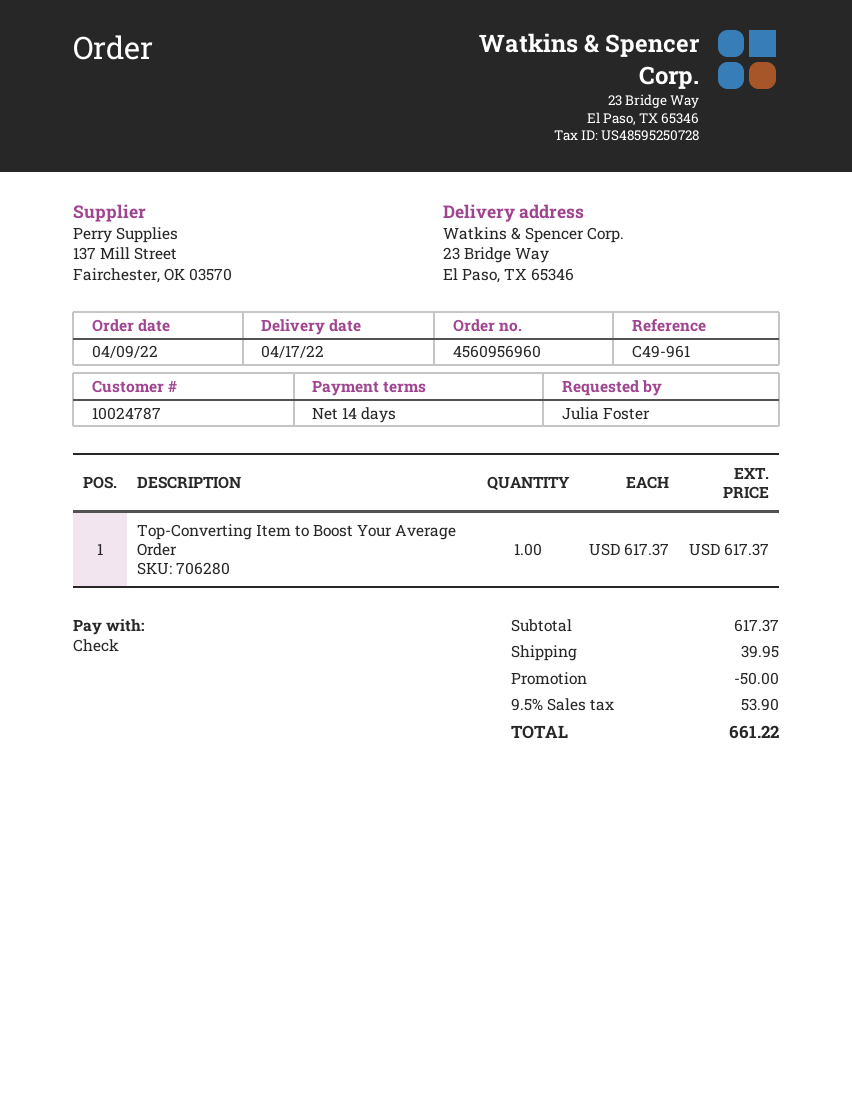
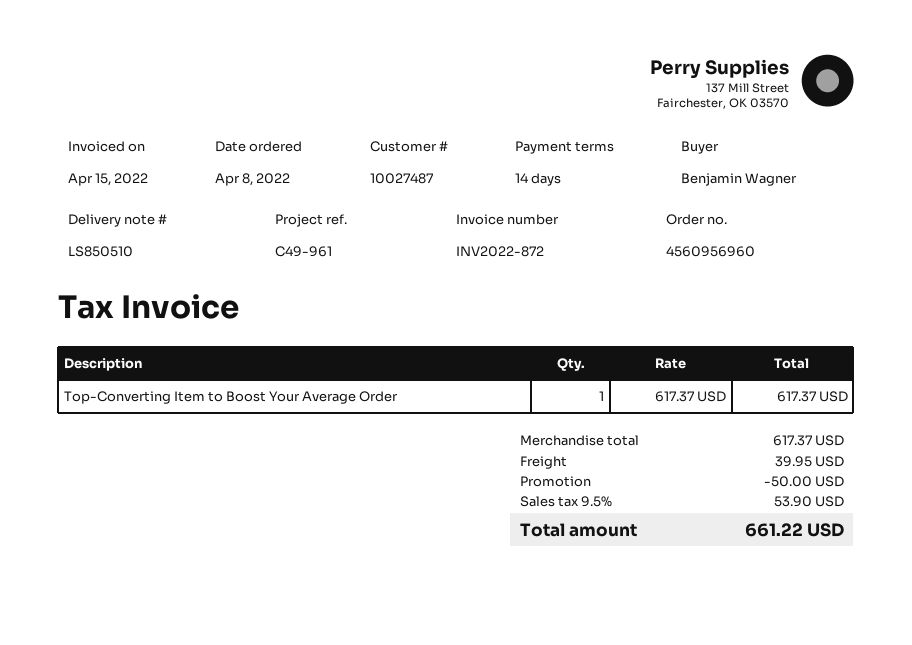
order date: 2022-04-09 -> 2022-04-08
customer number: 10024787 -> 10027487
ordered by: Julia Foster -> Benjamin Wagner

